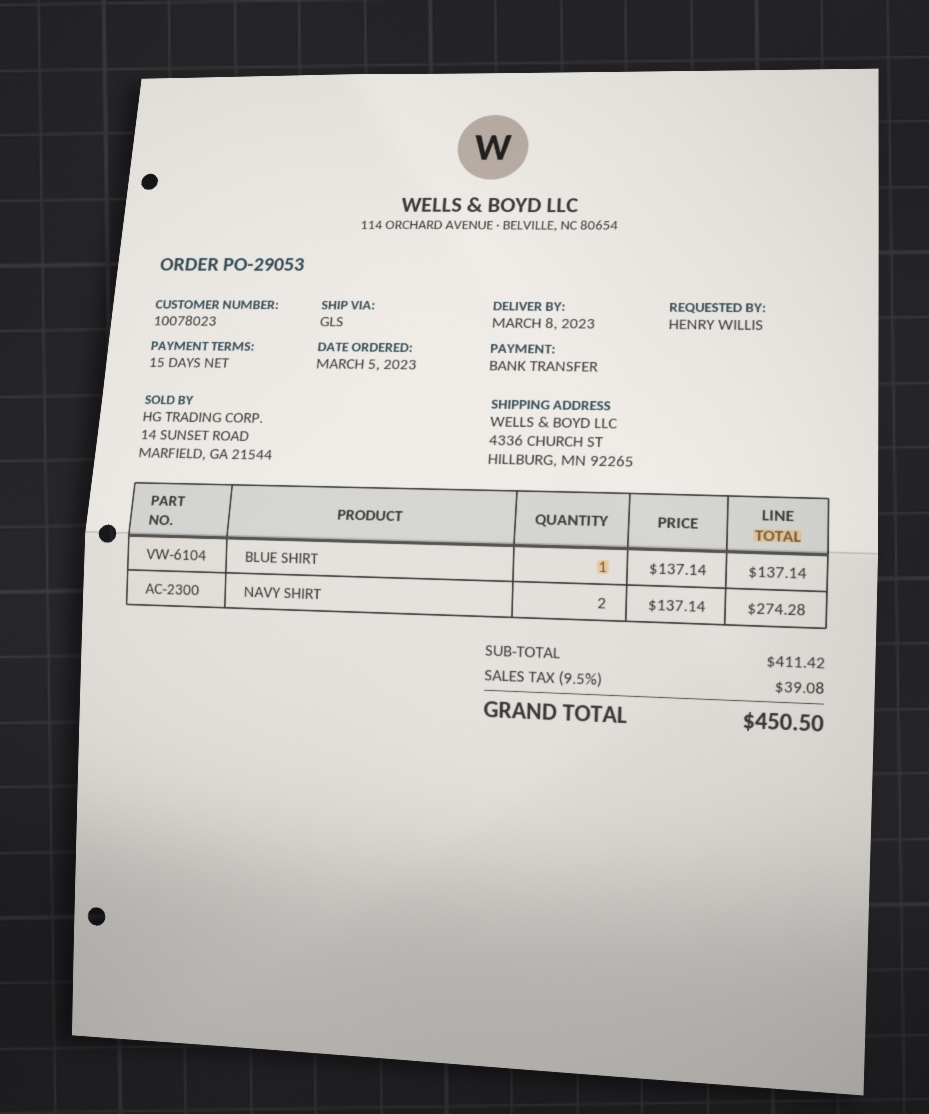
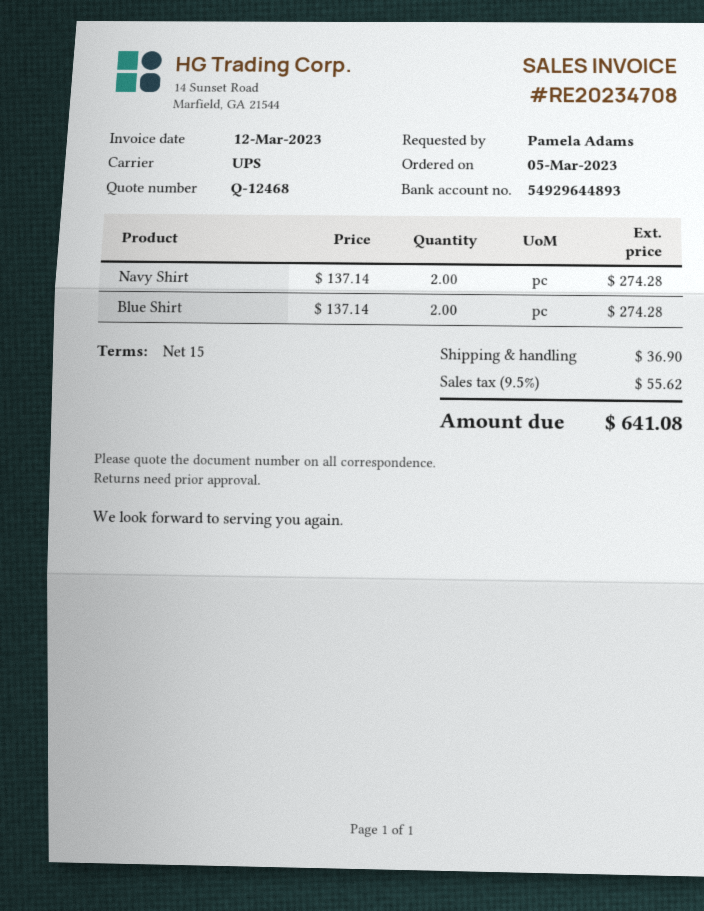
ordered by: HENRY WILLIS -> Pamela Adams
shipping method: GLS -> UPS
BLUE SHIRT: 1 x 137.14 = 137.14 -> 2 x 137.14 = 274.28
shipping: none -> 36.90
tax: 9.5% = 39.08 -> 9.5% = 55.62
total: 450.50 -> 641.08

